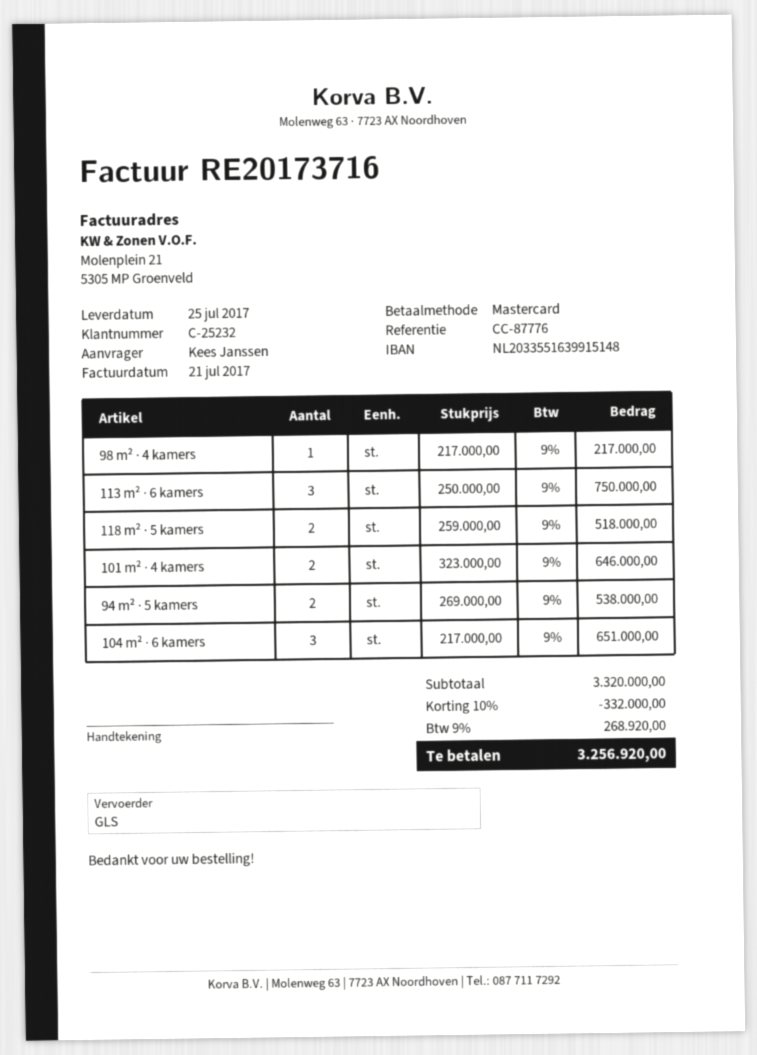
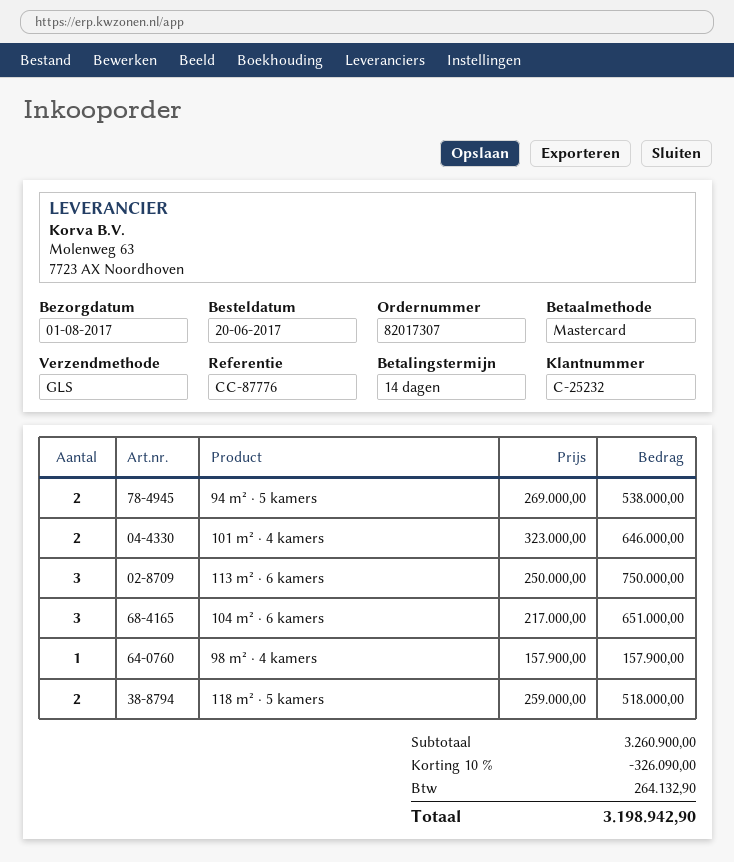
delivery date: 2017-07-25 -> 2017-08-01
98 m² · 4 kamers: 1 x 217000.00 = 217000.00 -> 1 x 157900.00 = 157900.00
subtotal: 3320000.00 -> 3260900.00
discount: 10% = 332000.00 -> 10% = 326090.00
tax: 268920.00 -> 264132.90
total: 3256920.00 -> 3198942.90

